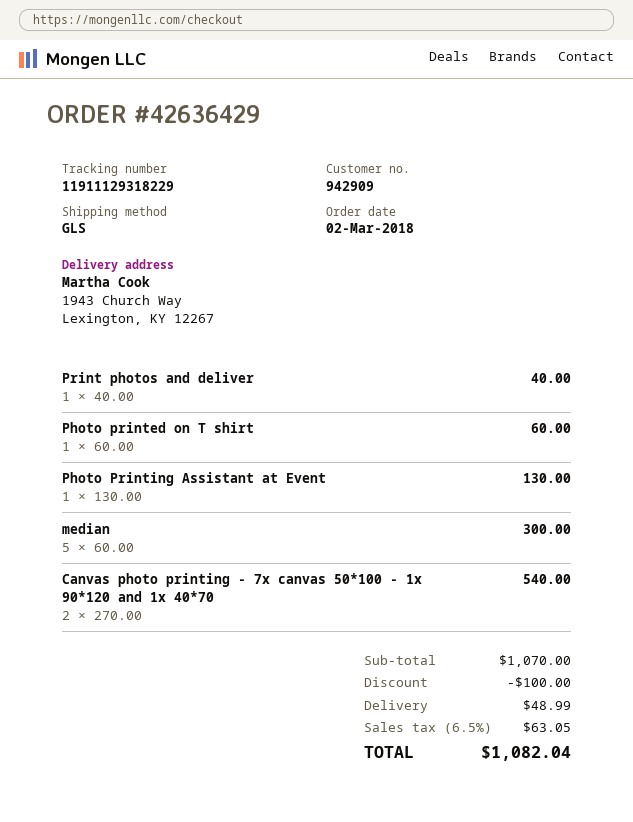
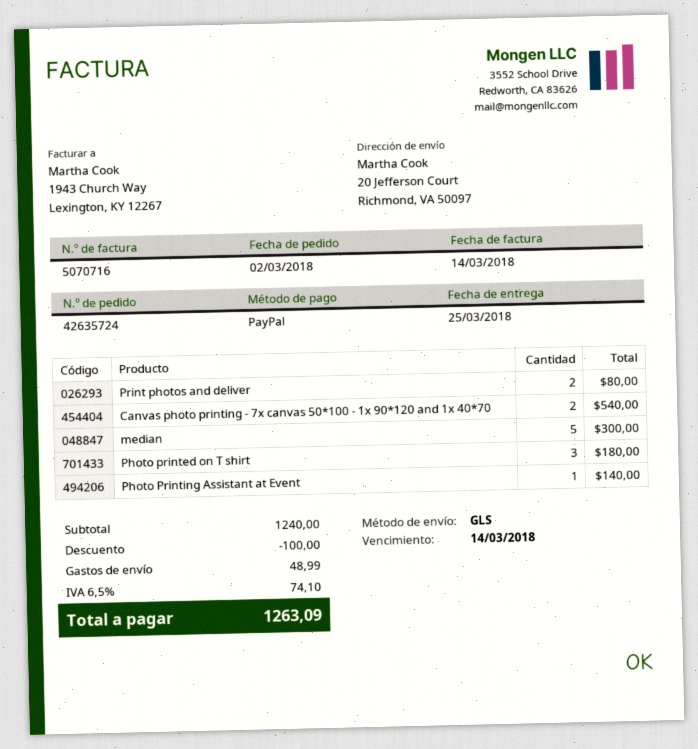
order number: 42636429 -> 42635724
ship to: 1943 Church Way, Lexington, KY 12267 -> 20 Jefferson Court, Richmond, VA 50097
Print photos and deliver: 1 for 40.00 -> 2 for 80.00
Photo printed on T shirt: 1 for 60.00 -> 3 for 180.00
Photo Printing Assistant at Event: 1 for 130.00 -> 1 for 140.00
subtotal: 1070.00 -> 1240.00
tax: 6.5% = 63.05 -> 6.5% = 74.10
total: 1082.04 -> 1263.09

